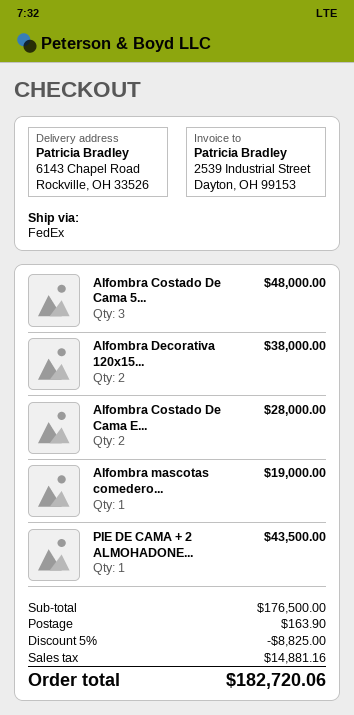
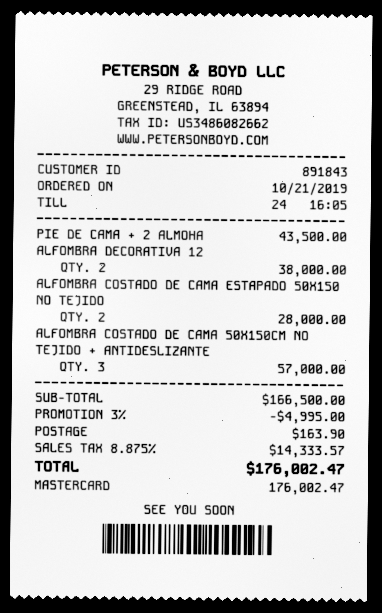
Alfombra Costado De Cama 5...: 3 for 48000.00 -> 3 for 57000.00
Alfombra mascotas comedero...: 1 for 19000.00 -> none
subtotal: 176500.00 -> 166500.00
discount: 5% = 8825.00 -> 3% = 4995.00
tax: 14881.16 -> 14333.57
total: 182720.06 -> 176002.47

